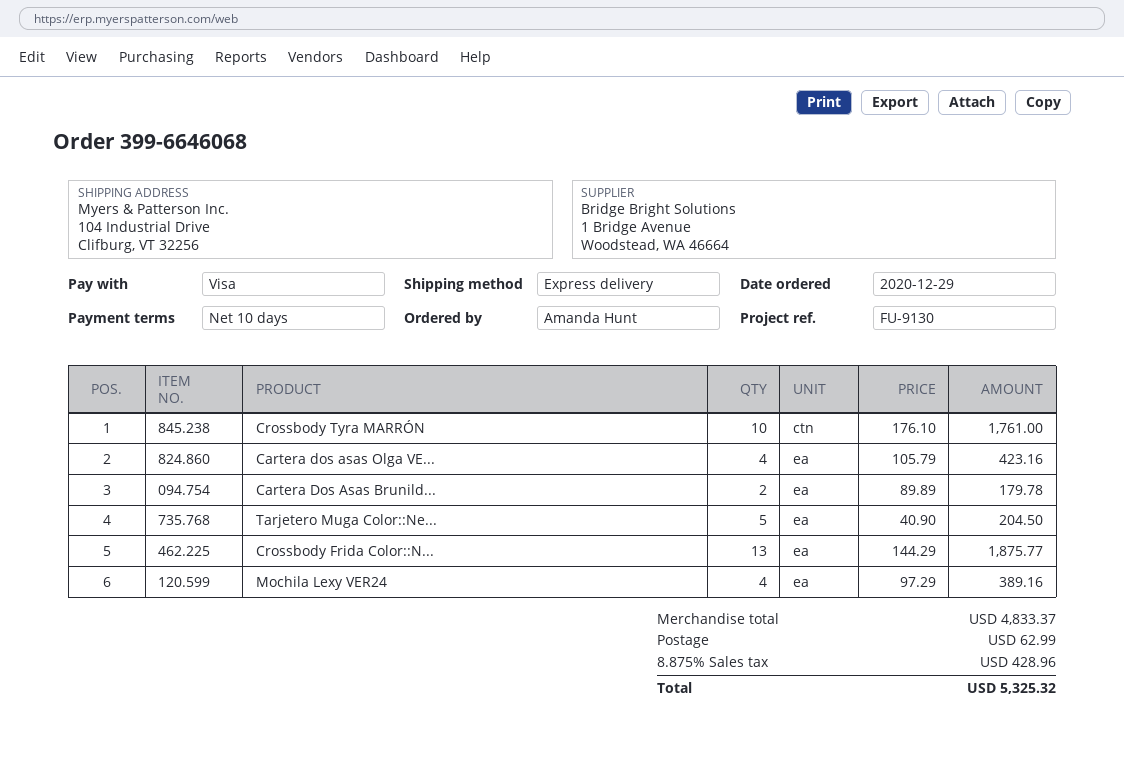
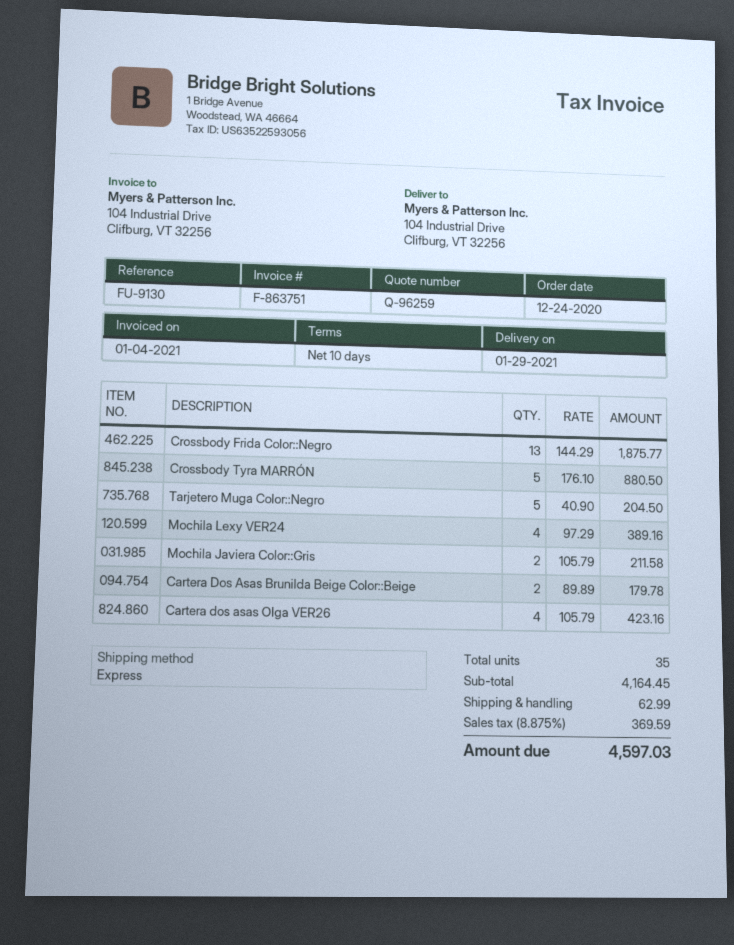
order date: 2020-12-29 -> 2020-12-24
Crossbody Tyra MARRÓN: 10 x 176.10 = 1761.00 -> 5 x 176.10 = 880.50
Mochila Javiera Color::Gris: none -> 2 x 105.79 = 211.58
subtotal: 4833.37 -> 4164.45
tax: 8.875% = 428.96 -> 8.875% = 369.59
total: 5325.32 -> 4597.03

